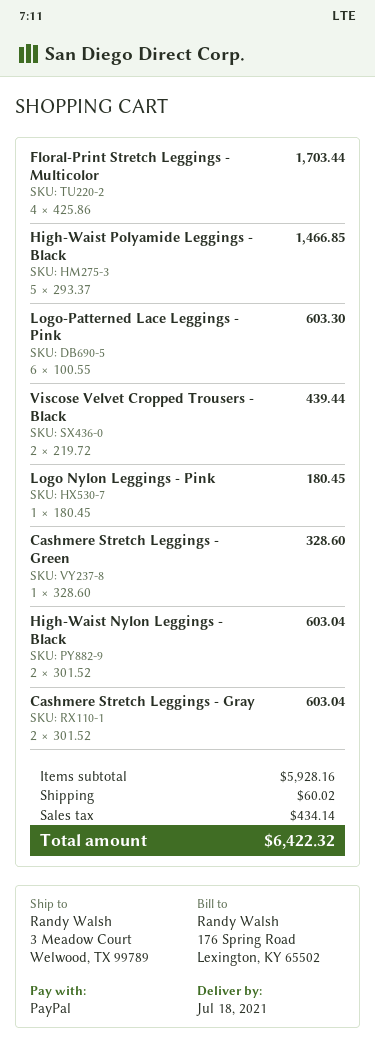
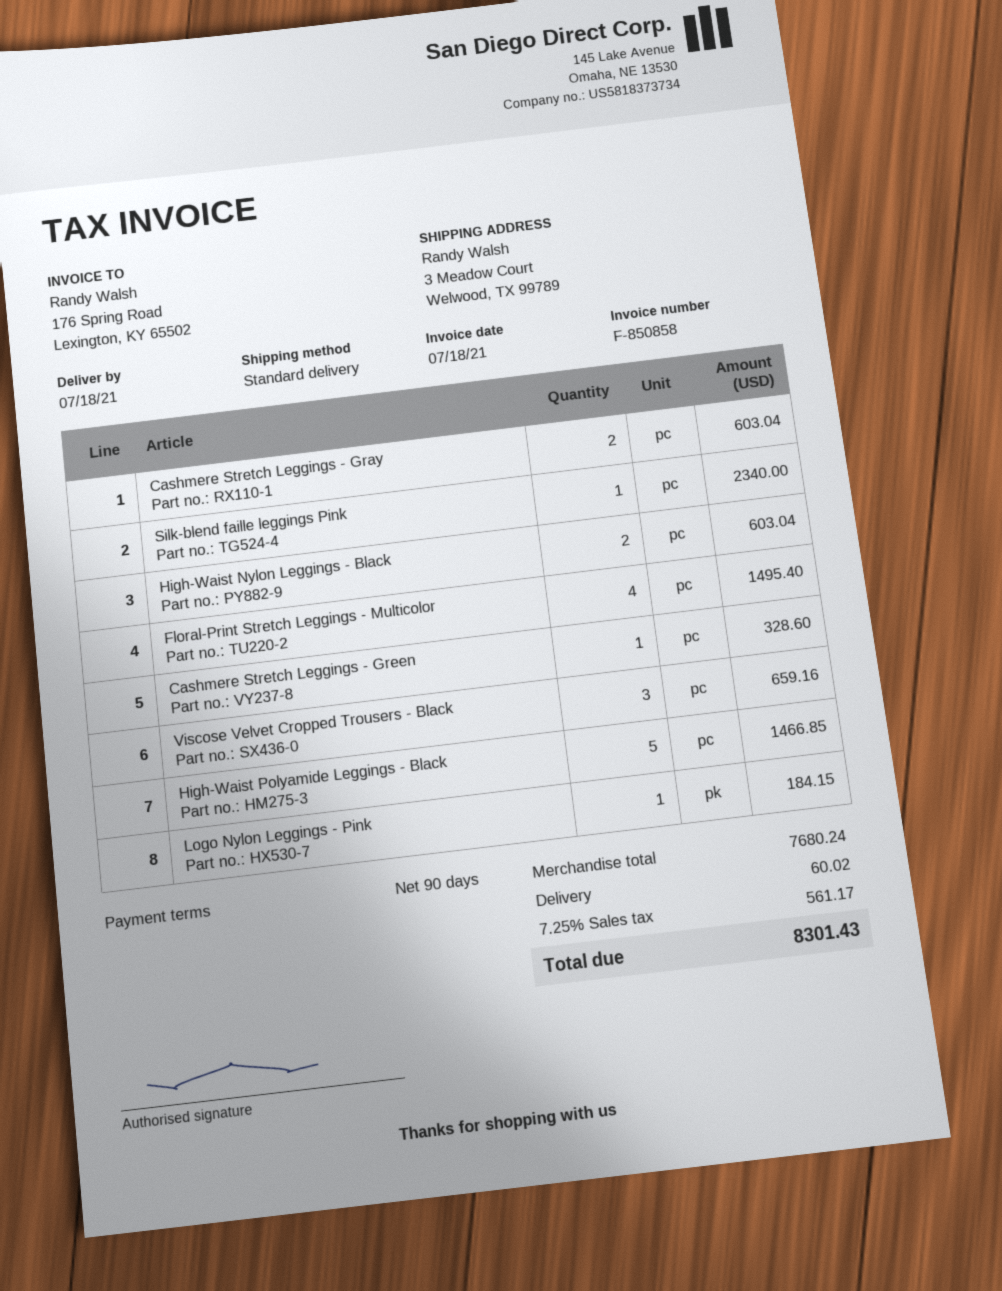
Floral-Print Stretch Leggings - Multicolor: 4 for 1703.44 -> 4 for 1495.40
Logo-Patterned Lace Leggings - Pink: 6 for 603.30 -> none
Viscose Velvet Cropped Trousers - Black: 2 for 439.44 -> 3 for 659.16
Logo Nylon Leggings - Pink: 1 for 180.45 -> 1 for 184.15
Silk-blend faille leggings Pink: none -> 1 for 2340.00
subtotal: 5928.16 -> 7680.24
tax: 434.14 -> 561.17
total: 6422.32 -> 8301.43

